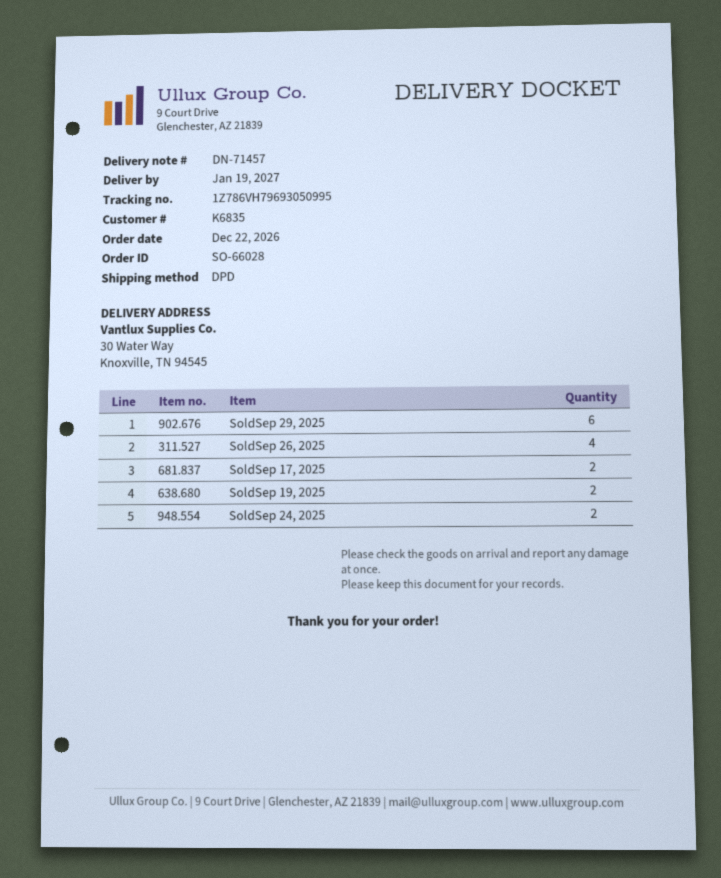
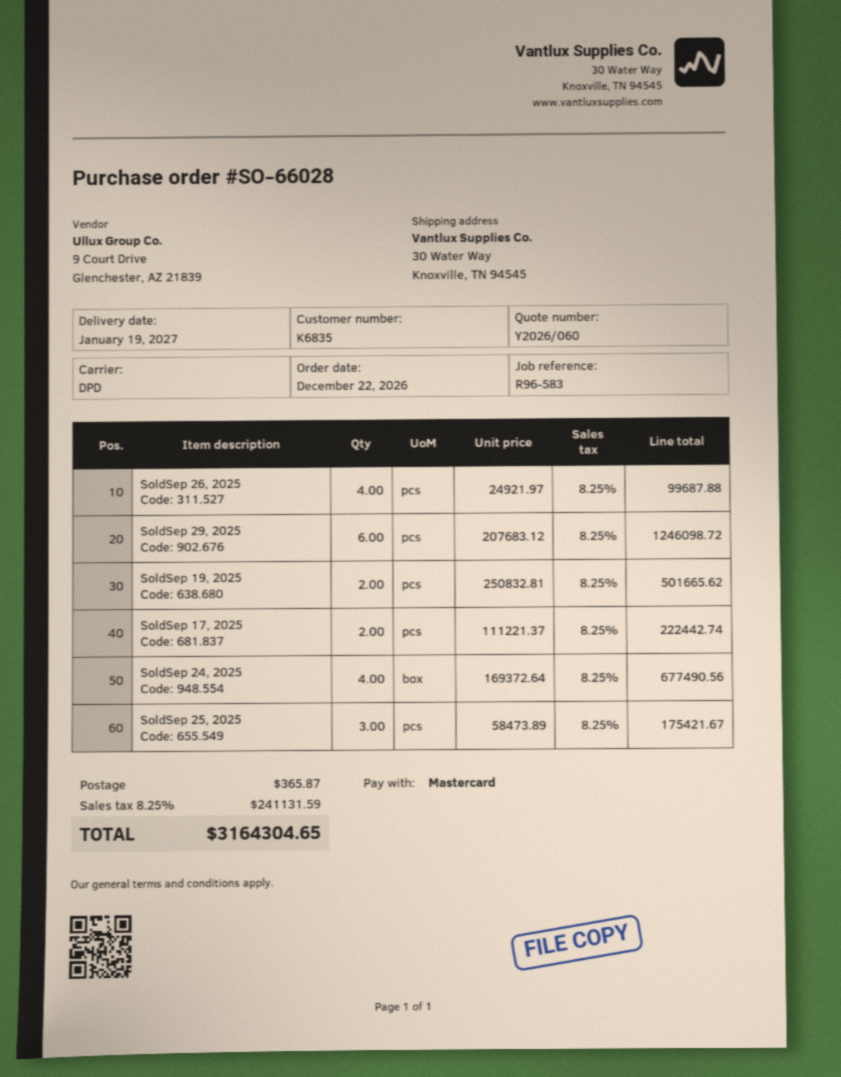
SoldSep 24, 2025: 2 -> 4
SoldSep 25, 2025: none -> 3

